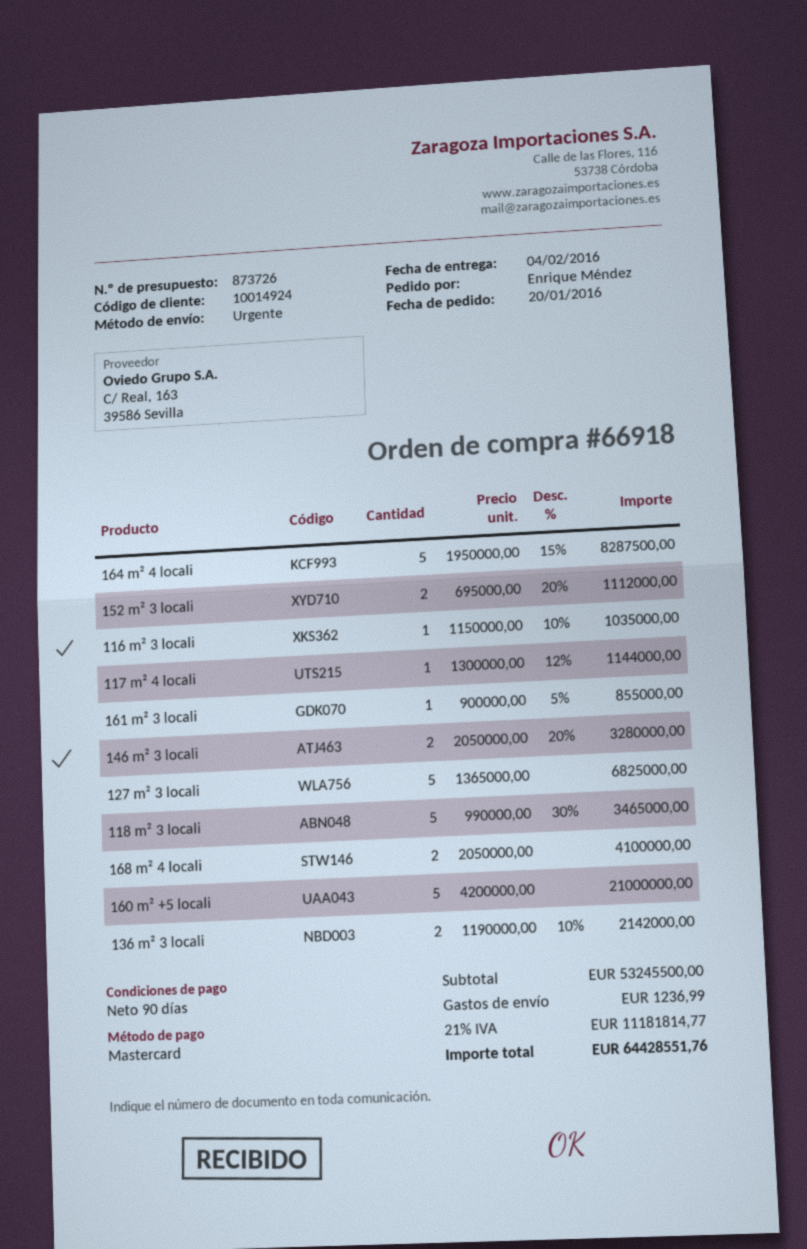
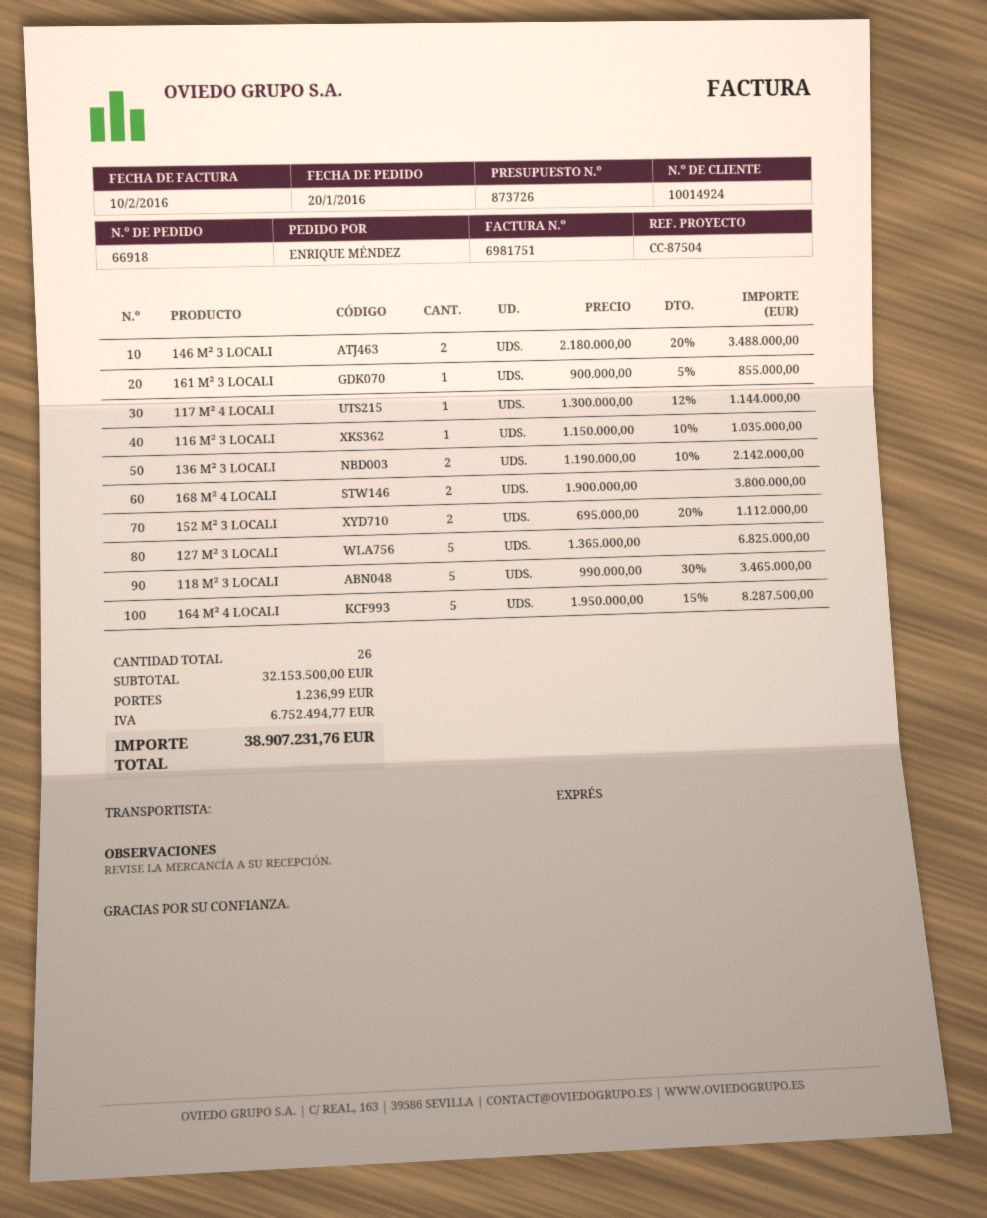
146 m² 3 locali: 2 x 2050000.00 - 20% = 3280000.00 -> 2 x 2180000.00 - 20% = 3488000.00
168 m² 4 locali: 2 x 2050000.00 = 4100000.00 -> 2 x 1900000.00 = 3800000.00
160 m² +5 locali: 5 x 4200000.00 = 21000000.00 -> none
subtotal: 53245500.00 -> 32153500.00
tax: 11181814.77 -> 6752494.77
total: 64428551.76 -> 38907231.76

